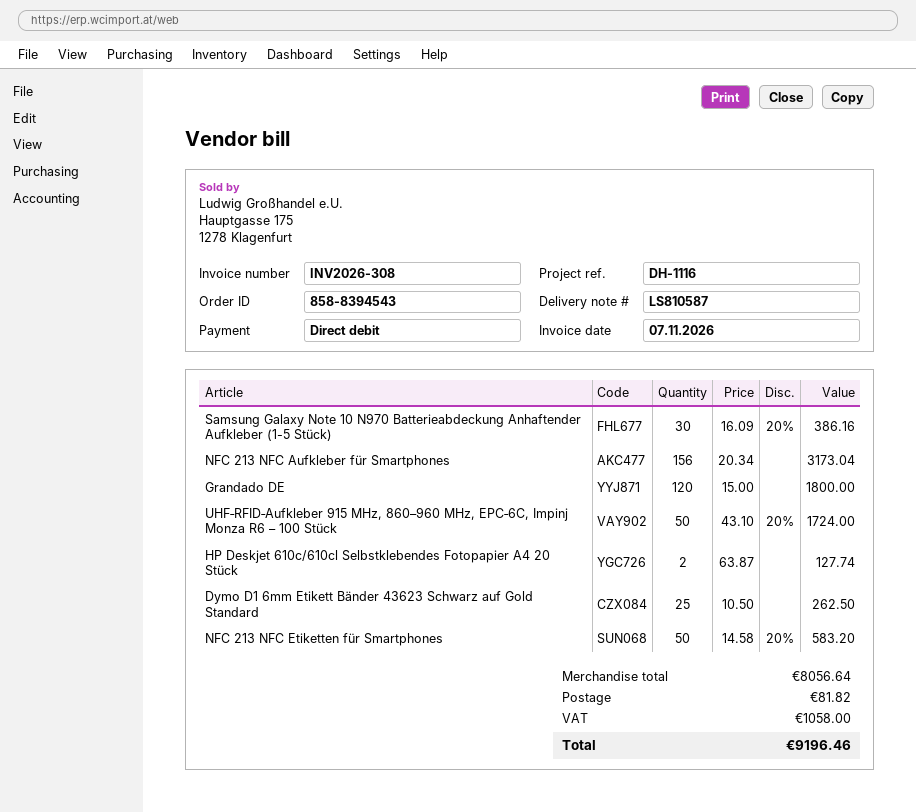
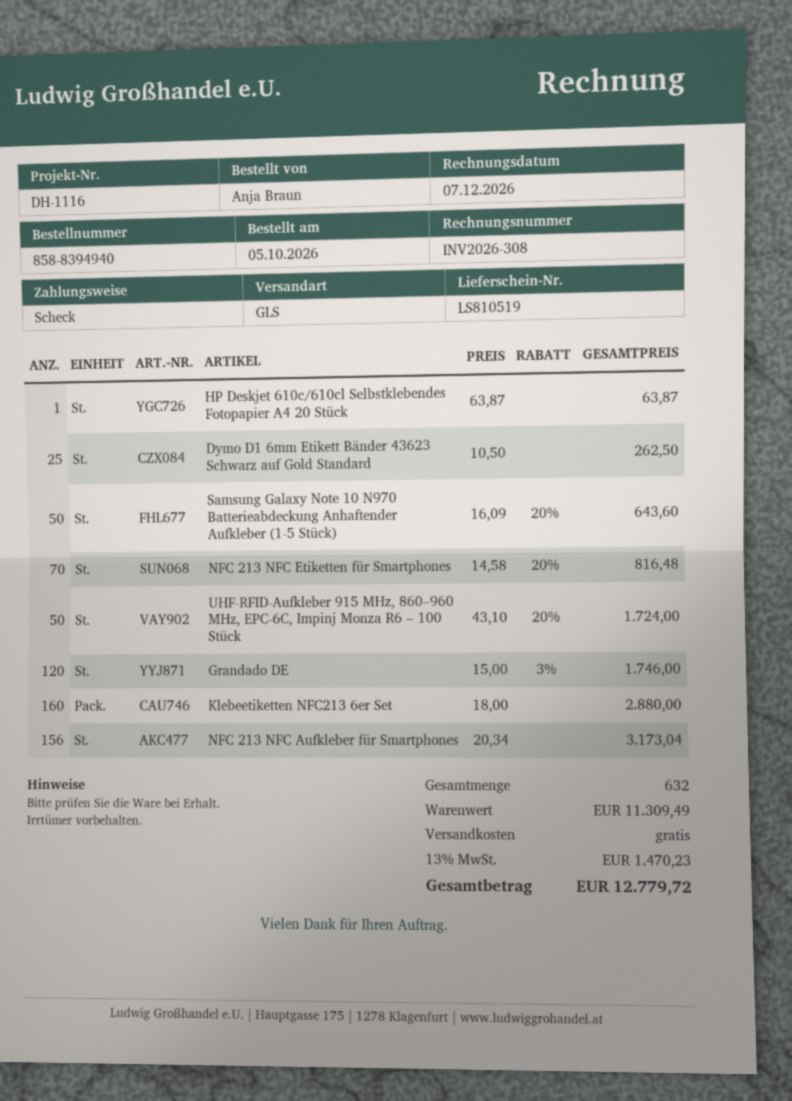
order number: 858-8394543 -> 858-8394940
delivery note number: LS810587 -> LS810519
invoice date: 2026-11-07 -> 2026-12-07
payment method: direct debit -> cheque
Samsung Galaxy Note 10 N970 Batterieabdeckung Anhaftender Aufkleber (1-5 Stück): 30 x 16.09 - 20% = 386.16 -> 50 x 16.09 - 20% = 643.60
Grandado DE: 120 x 15.00 = 1800.00 -> 120 x 15.00 - 3% = 1746.00
HP Deskjet 610c/610cl Selbstklebendes Fotopapier A4 20 Stück: 2 x 63.87 = 127.74 -> 1 x 63.87 = 63.87
NFC 213 NFC Etiketten für Smartphones: 50 x 14.58 - 20% = 583.20 -> 70 x 14.58 - 20% = 816.48
Klebeetiketten NFC213 6er Set: none -> 160 x 18.00 = 2880.00
subtotal: 8056.64 -> 11309.49
shipping: 81.82 -> 0.00
tax: 1058.00 -> 1470.23
total: 9196.46 -> 12779.72

